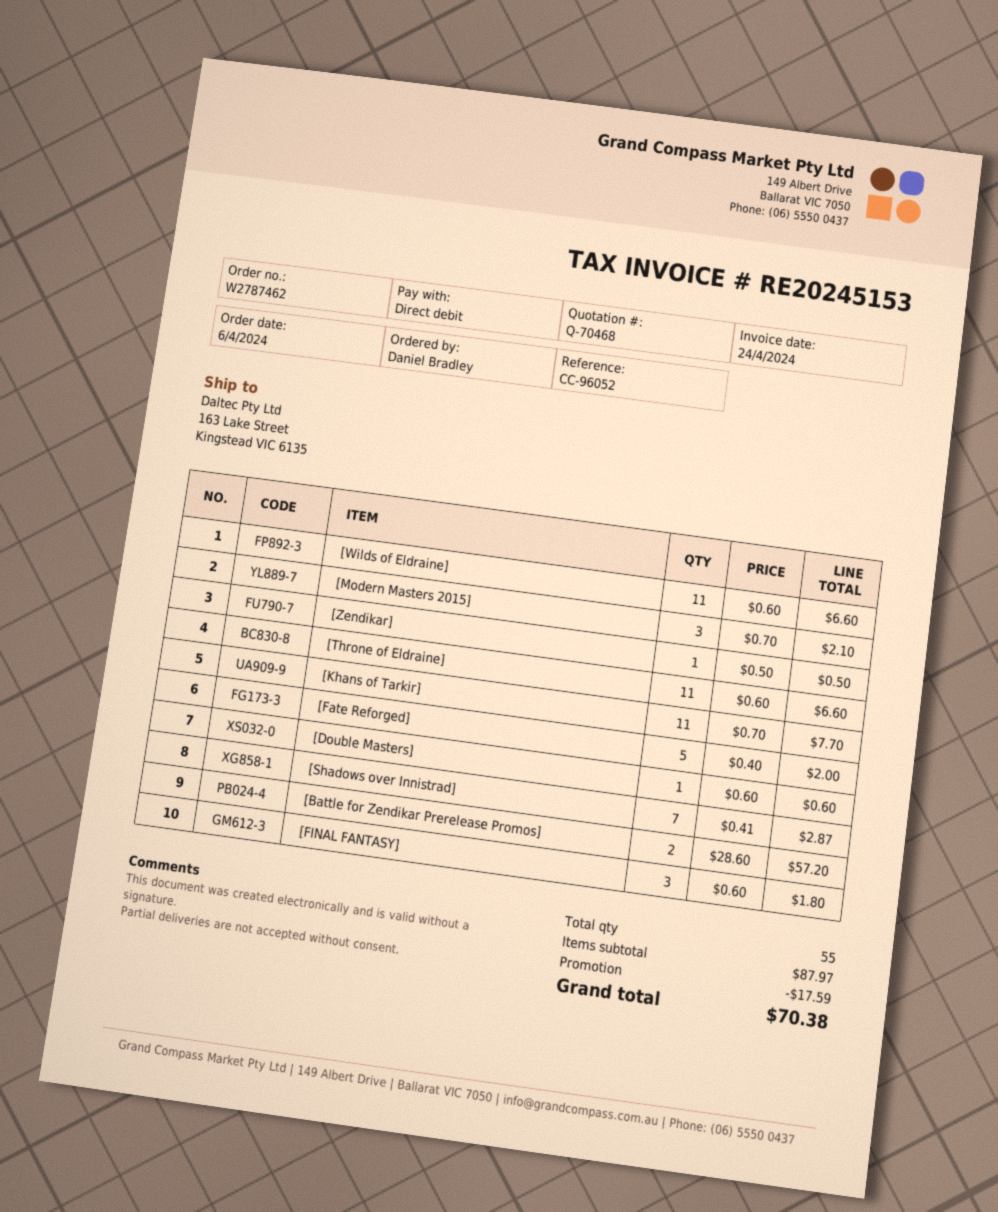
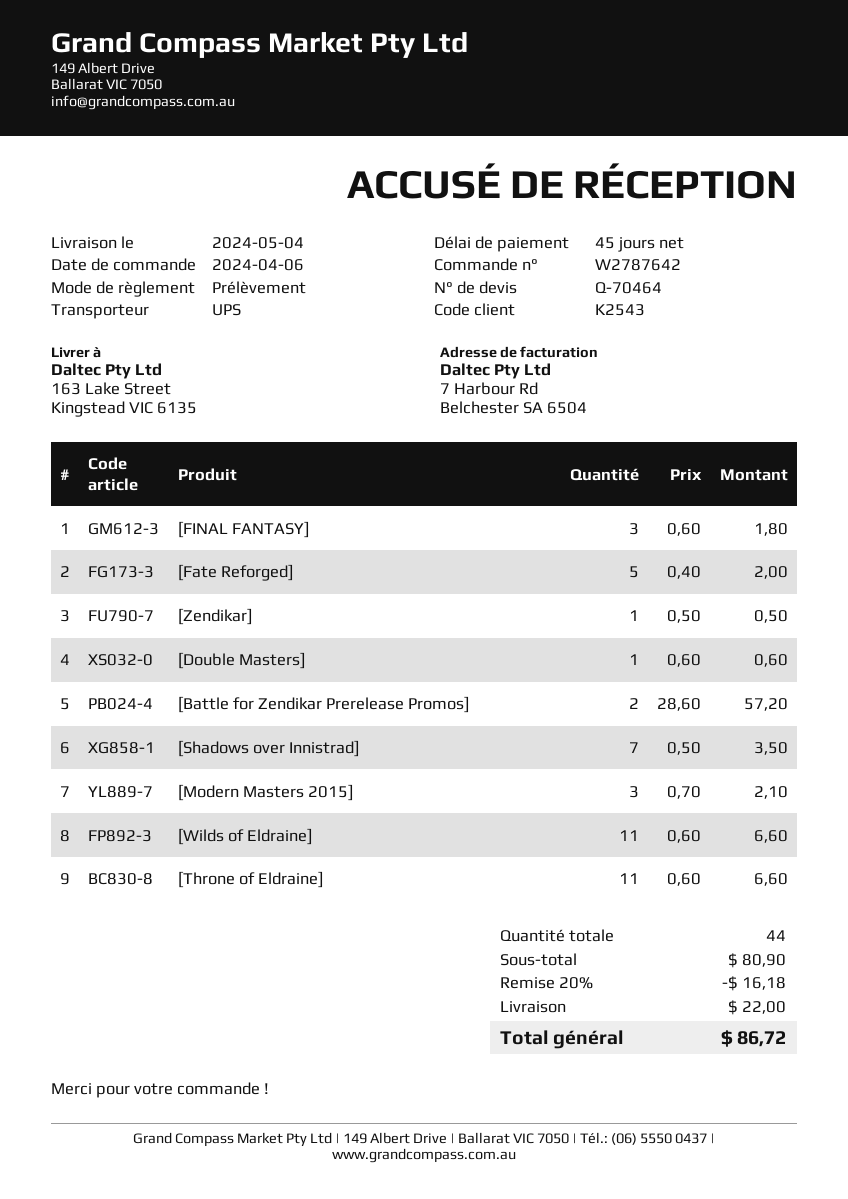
quote number: Q-70468 -> Q-70464
order number: W2787462 -> W2787642
[Khans of Tarkir]: 11 x 0.70 = 7.70 -> none
[Shadows over Innistrad]: 7 x 0.41 = 2.87 -> 7 x 0.50 = 3.50
total quantity: 55 -> 44
subtotal: 87.97 -> 80.90
discount: 17.59 -> 16.18
shipping: none -> 22.00
total: 70.38 -> 86.72

